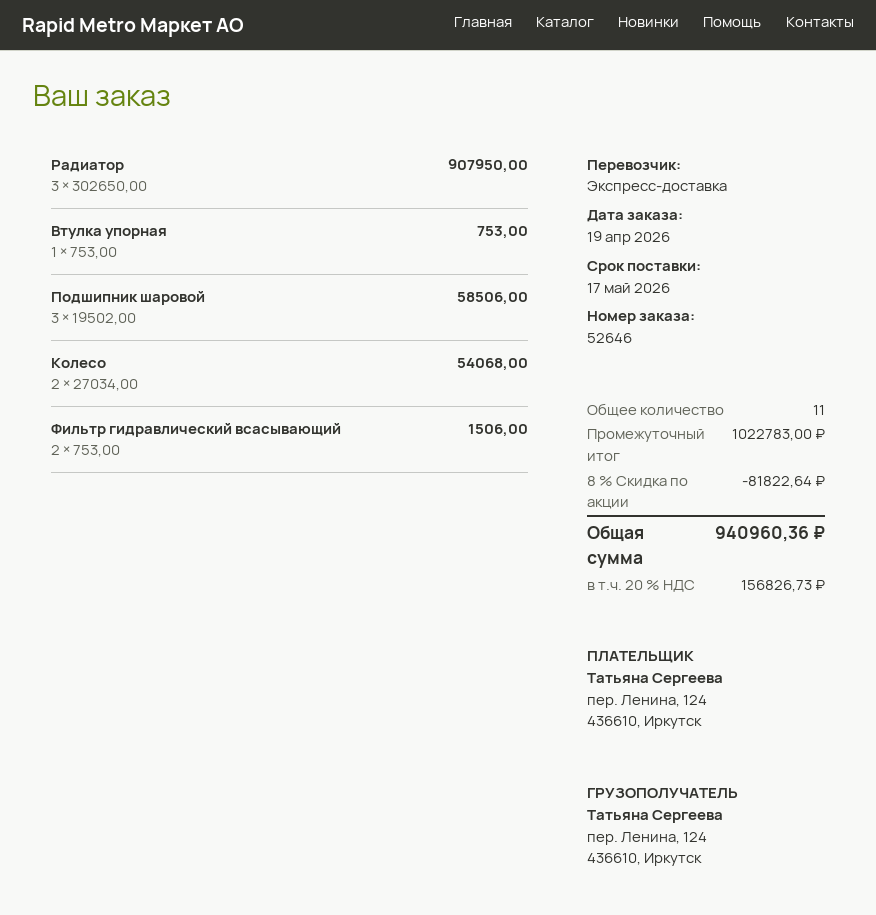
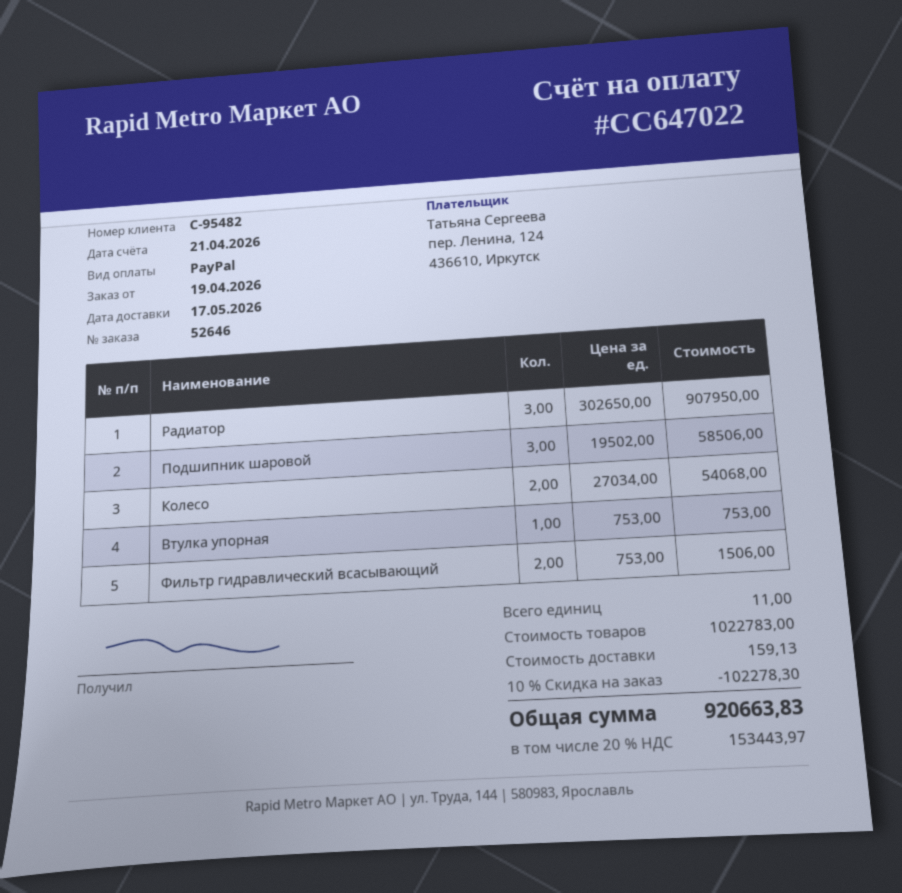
discount: 8% = 81822.64 -> 10% = 102278.30
shipping: none -> 159.13
tax: 20% = 156826.73 -> 20% = 153443.97
total: 940960.36 -> 920663.83

